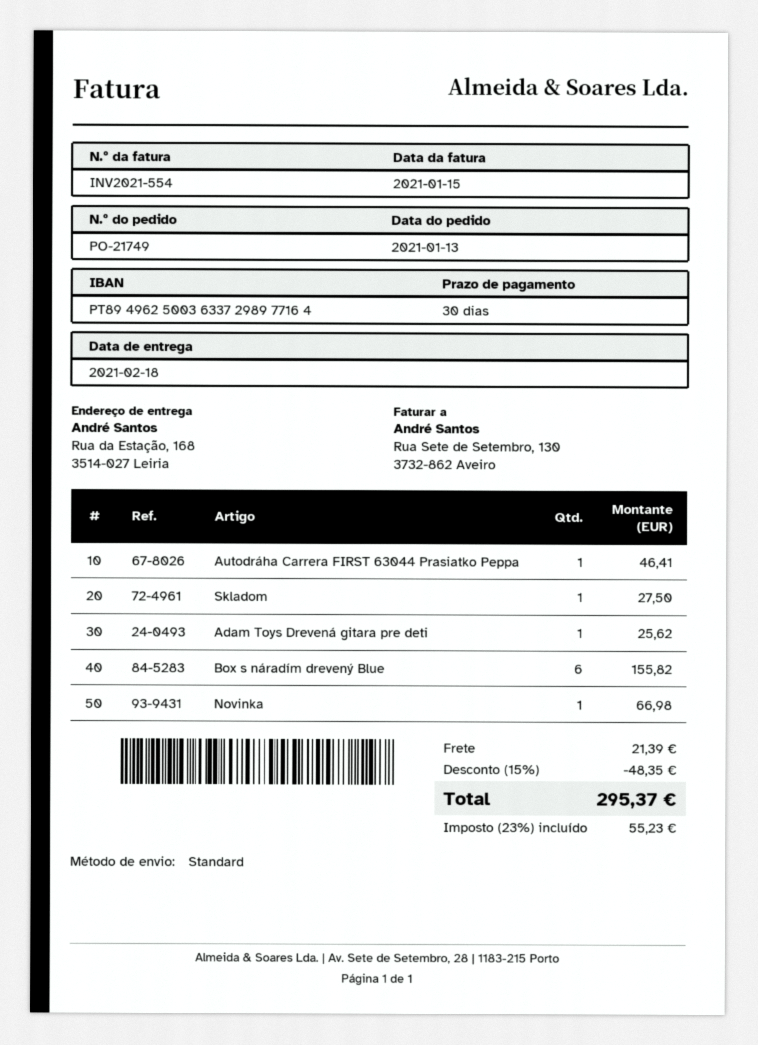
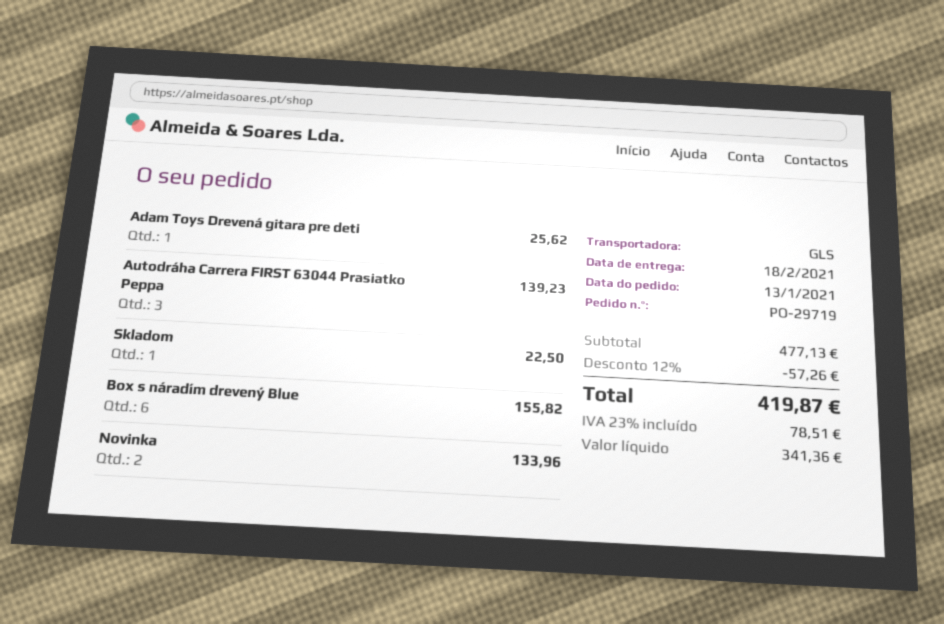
order number: PO-21749 -> PO-29719
shipping method: standard -> GLS
Autodráha Carrera FIRST 63044 Prasiatko Peppa: 1 for 46.41 -> 3 for 139.23
Skladom: 1 for 27.50 -> 1 for 22.50
Novinka: 1 for 66.98 -> 2 for 133.96
discount: 15% = 48.35 -> 12% = 57.26
shipping: 21.39 -> none
tax: 23% = 55.23 -> 23% = 78.51
total: 295.37 -> 419.87

